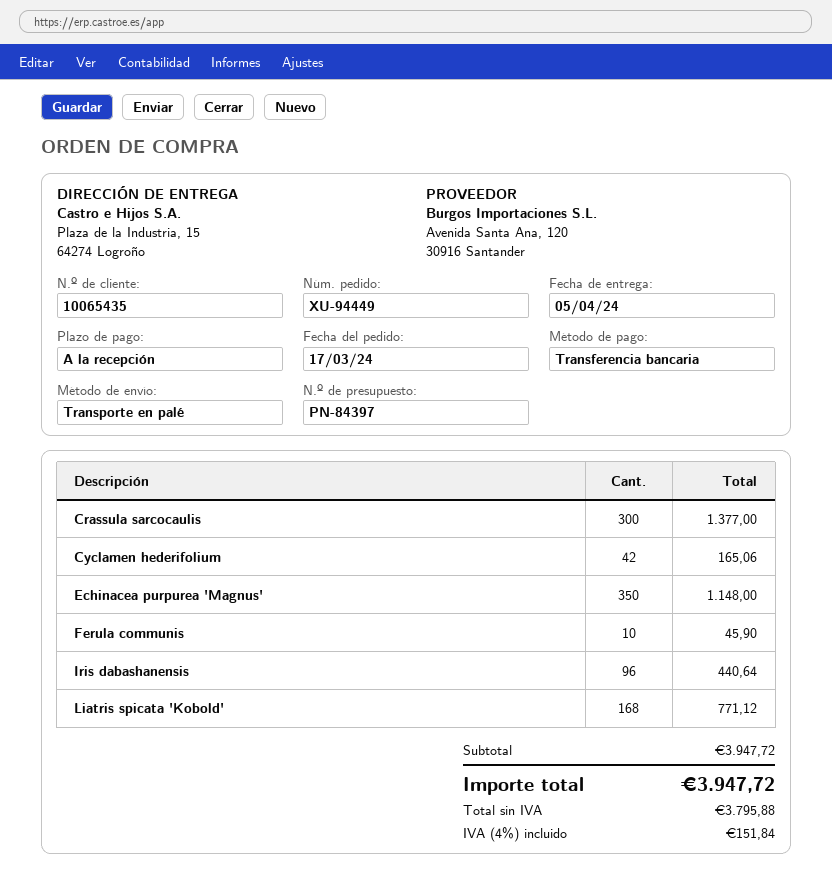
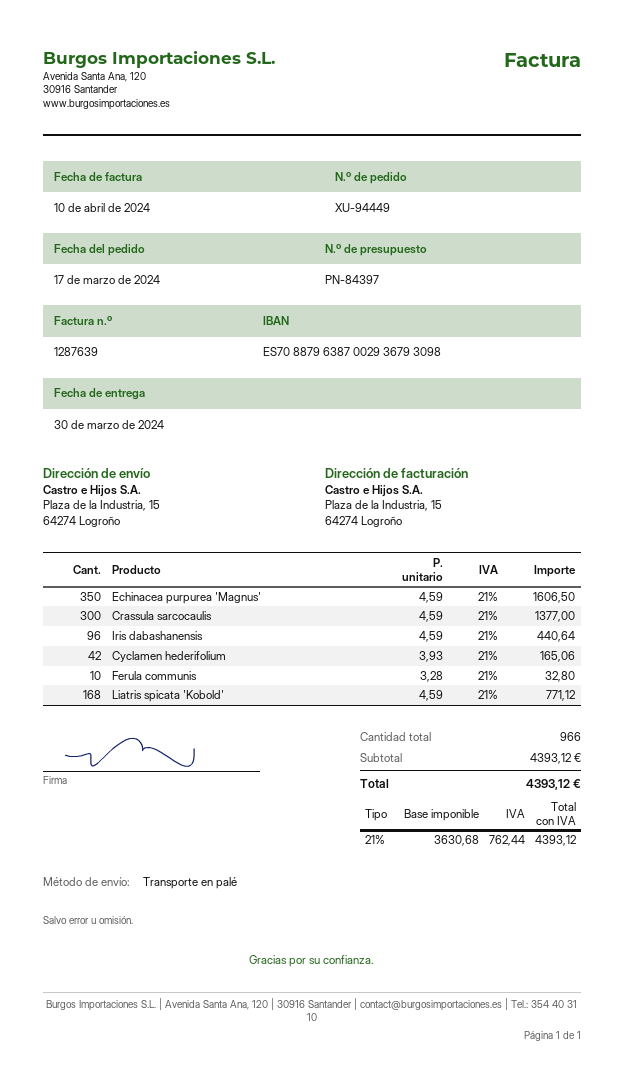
delivery date: 2024-04-05 -> 2024-03-30
Echinacea purpurea 'Magnus': 350 for 1148.00 -> 350 for 1606.50
Ferula communis: 10 for 45.90 -> 10 for 32.80
subtotal: 3947.72 -> 4393.12
net: 3795.88 -> 3630.68
tax: 4% = 151.84 -> 21% = 762.44
total: 3947.72 -> 4393.12

